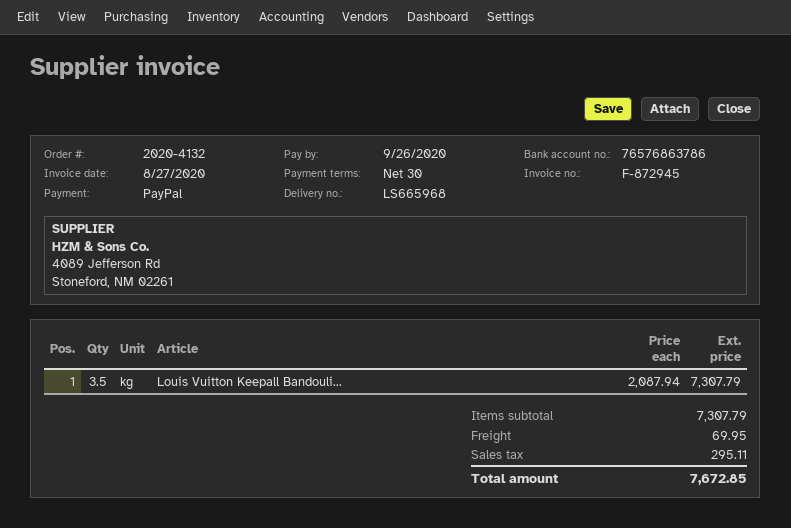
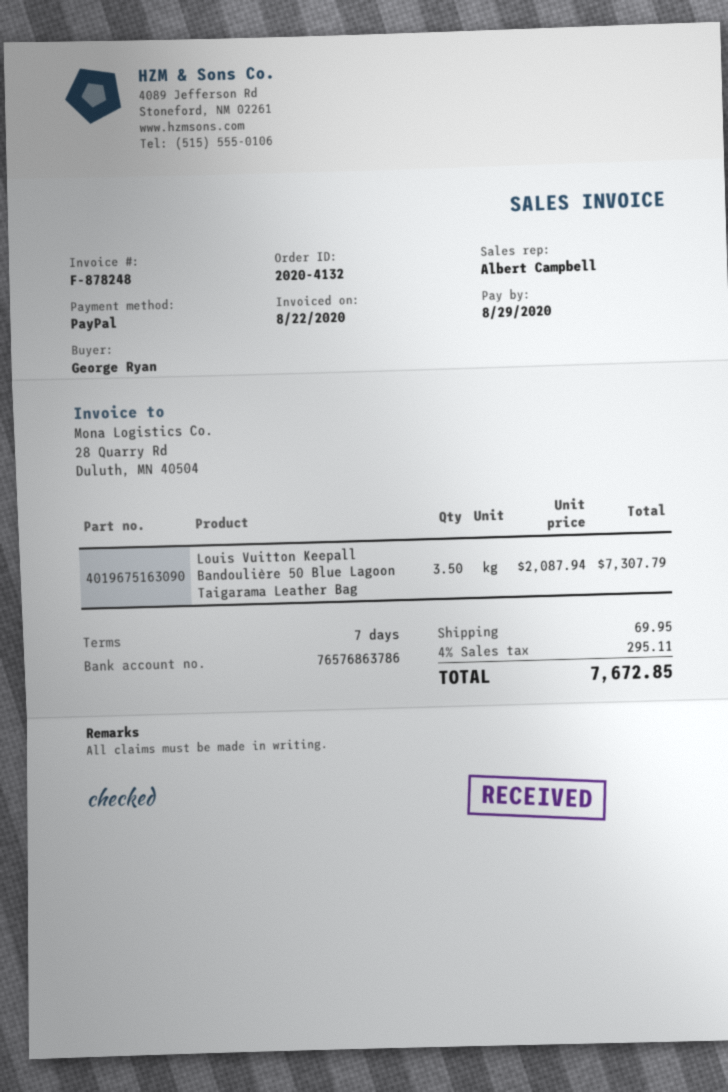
invoice number: F-872945 -> F-878248
invoice date: 2020-08-27 -> 2020-08-22
payment terms: 30 days -> 7 days
due date: 2020-09-26 -> 2020-08-29

